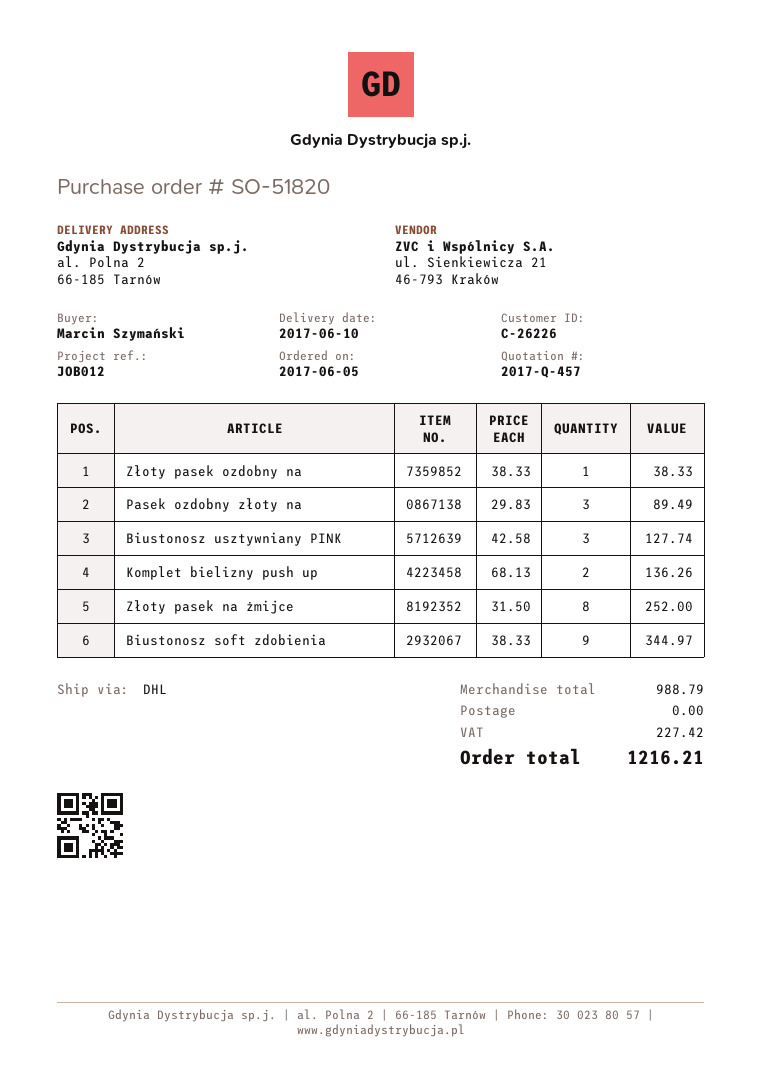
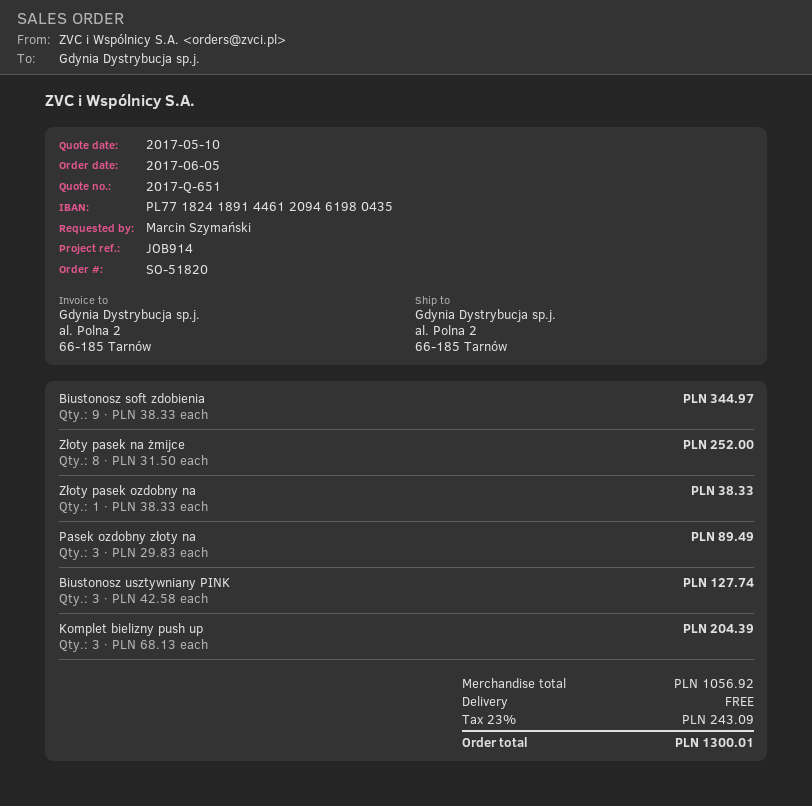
quote number: 2017-Q-457 -> 2017-Q-651
reference: JOB012 -> JOB914
Komplet bielizny push up: 2 x 68.13 = 136.26 -> 3 x 68.13 = 204.39
subtotal: 988.79 -> 1056.92
tax: 227.42 -> 243.09
total: 1216.21 -> 1300.01

